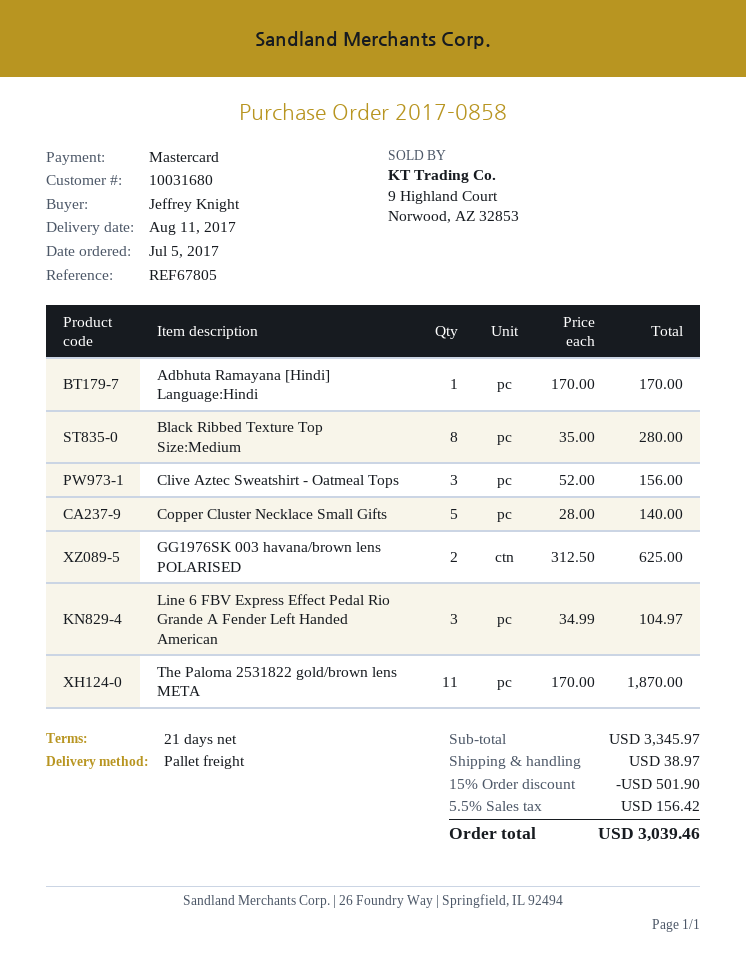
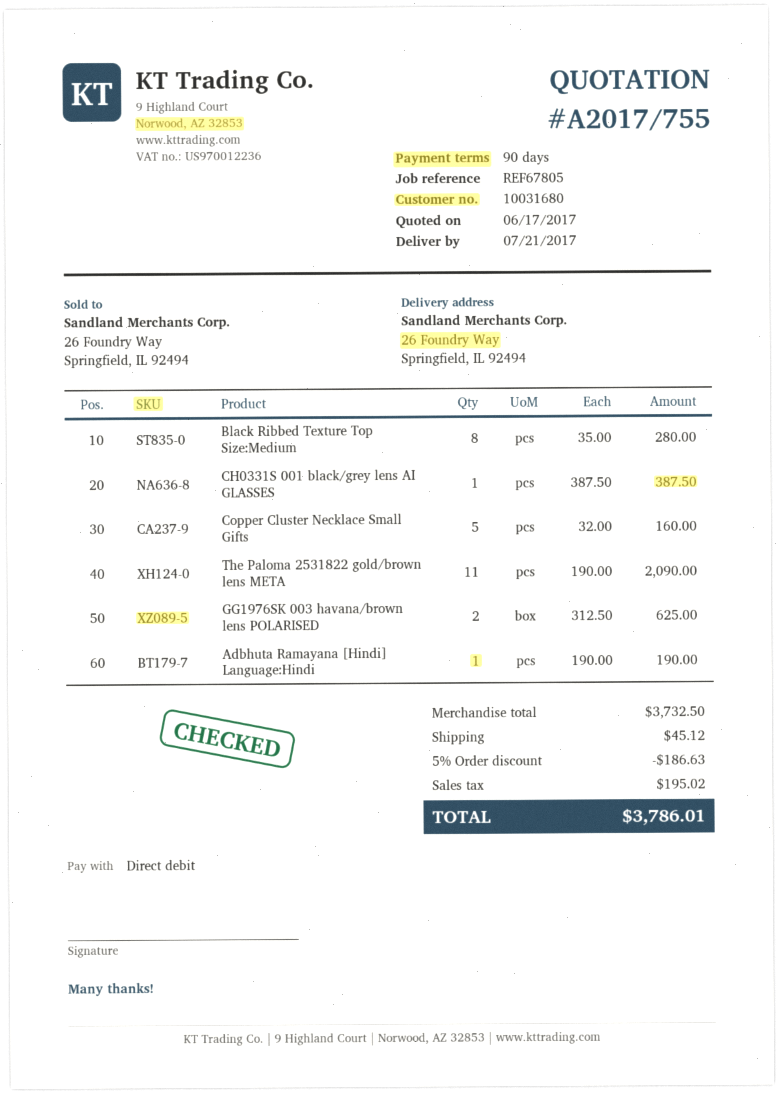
delivery date: 2017-08-11 -> 2017-07-21
payment terms: 21 days -> 90 days
payment method: Mastercard -> direct debit
Adbhuta Ramayana [Hindi] Language:Hindi: 1 x 170.00 = 170.00 -> 1 x 190.00 = 190.00
Clive Aztec Sweatshirt - Oatmeal Tops: 3 x 52.00 = 156.00 -> none
Copper Cluster Necklace Small Gifts: 5 x 28.00 = 140.00 -> 5 x 32.00 = 160.00
Line 6 FBV Express Effect Pedal Rio Grande A Fender Left Handed American: 3 x 34.99 = 104.97 -> none
The Paloma 2531822 gold/brown lens META: 11 x 170.00 = 1870.00 -> 11 x 190.00 = 2090.00
CH0331S 001 black/grey lens AI GLASSES: none -> 1 x 387.50 = 387.50
subtotal: 3345.97 -> 3732.50
discount: 15% = 501.90 -> 5% = 186.63
shipping: 38.97 -> 45.12
tax: 156.42 -> 195.02
total: 3039.46 -> 3786.01

